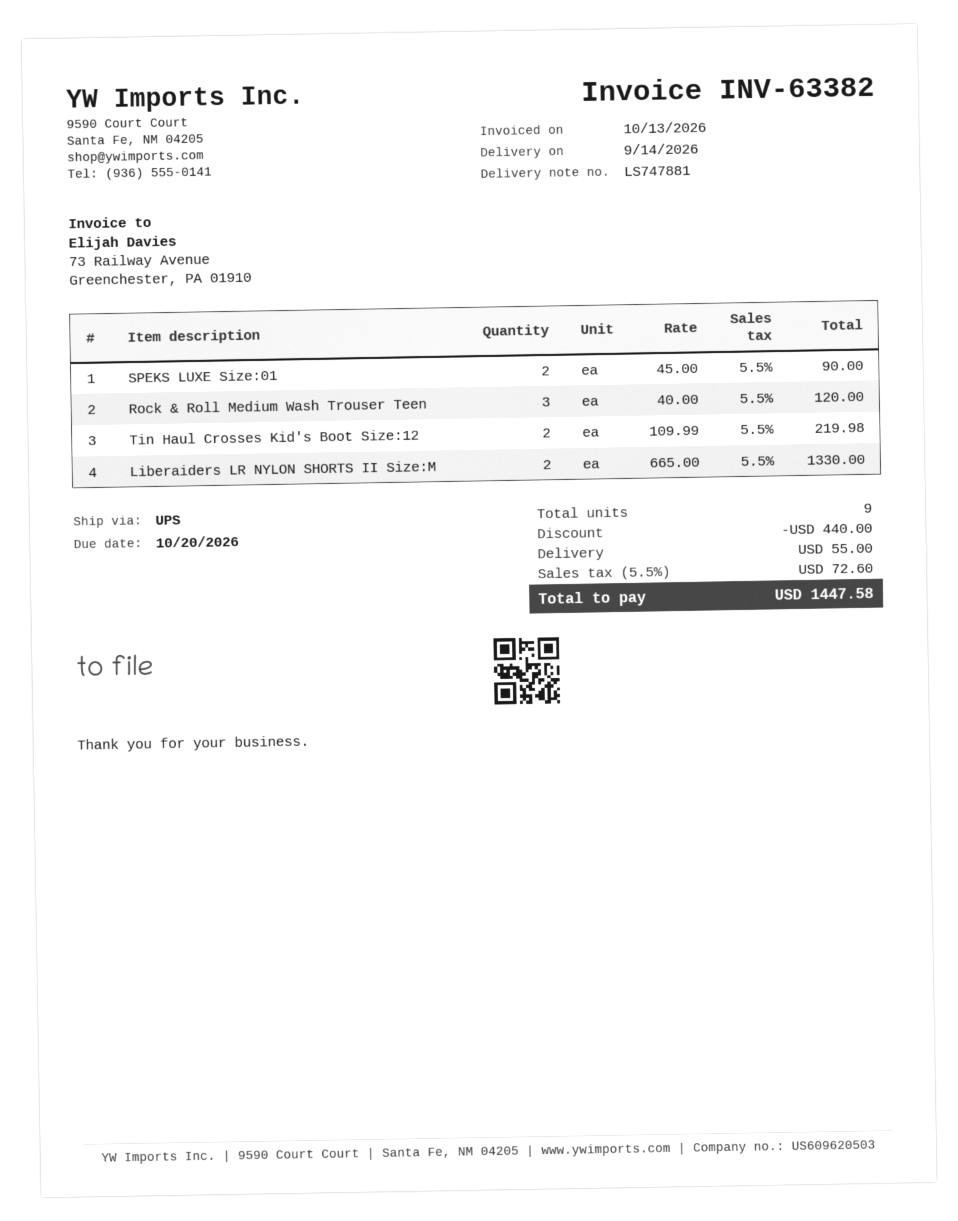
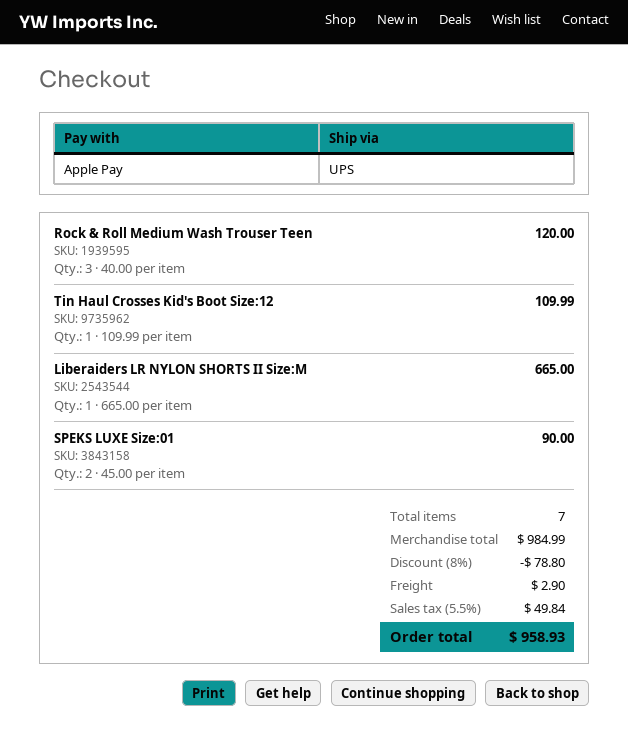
Tin Haul Crosses Kid's Boot Size:12: 2 x 109.99 = 219.98 -> 1 x 109.99 = 109.99
Liberaiders LR NYLON SHORTS II Size:M: 2 x 665.00 = 1330.00 -> 1 x 665.00 = 665.00
total quantity: 9 -> 7
discount: 440.00 -> 78.80
shipping: 55.00 -> 2.90
tax: 5.5% = 72.60 -> 5.5% = 49.84
total: 1447.58 -> 958.93

